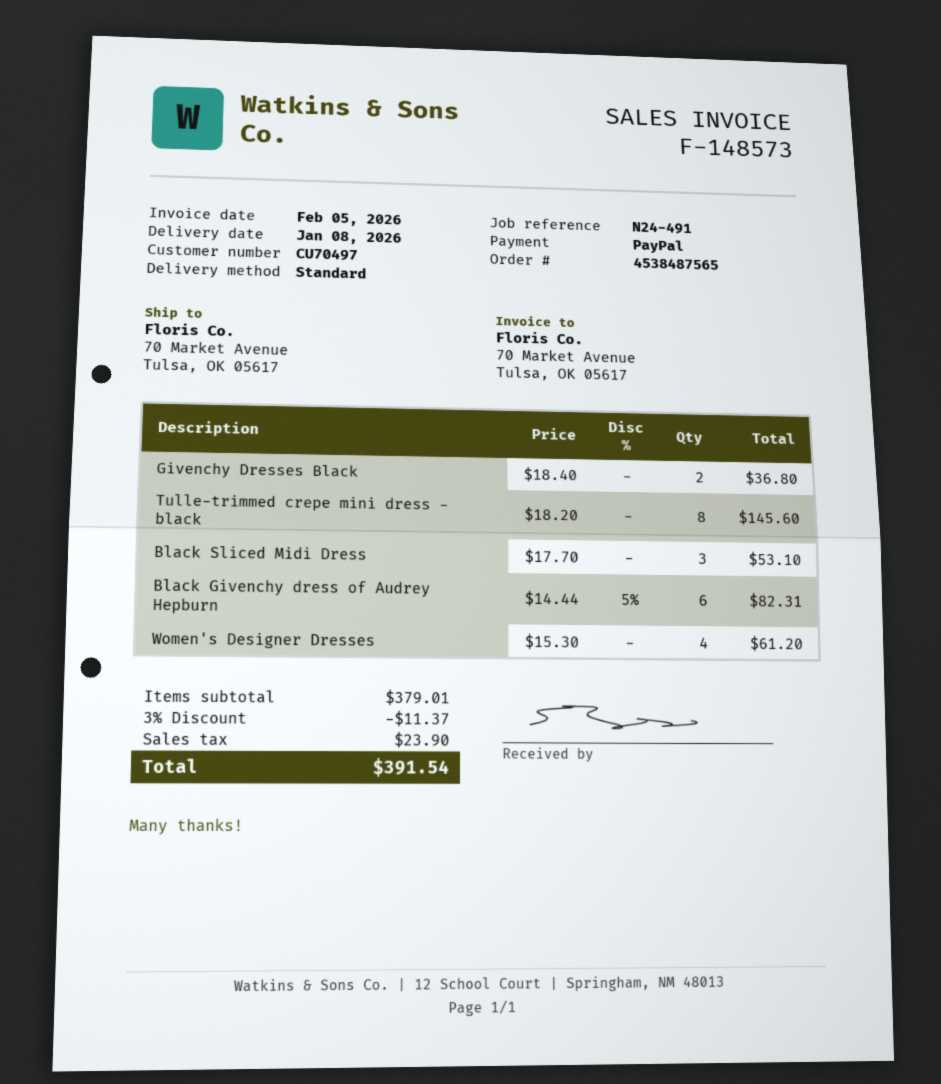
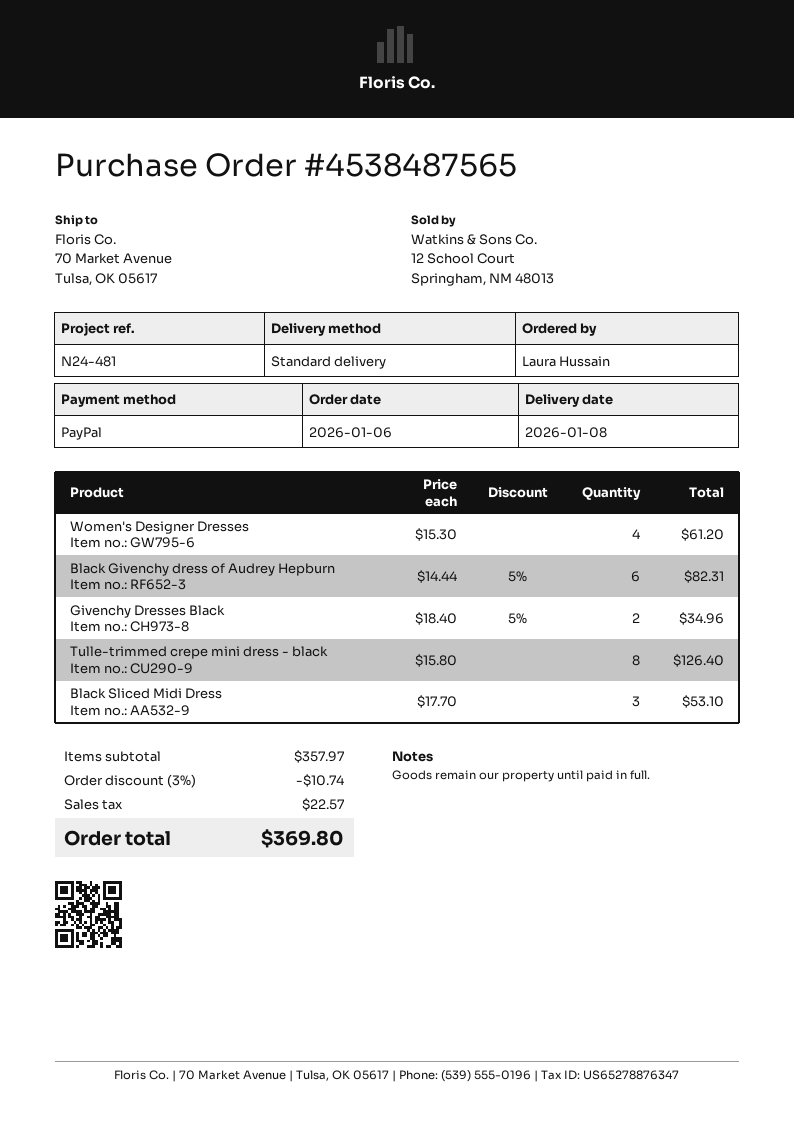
reference: N24-491 -> N24-481
Givenchy Dresses Black: 2 x 18.40 = 36.80 -> 2 x 18.40 - 5% = 34.96
Tulle-trimmed crepe mini dress - black: 8 x 18.20 = 145.60 -> 8 x 15.80 = 126.40
subtotal: 379.01 -> 357.97
discount: 3% = 11.37 -> 3% = 10.74
tax: 23.90 -> 22.57
total: 391.54 -> 369.80

